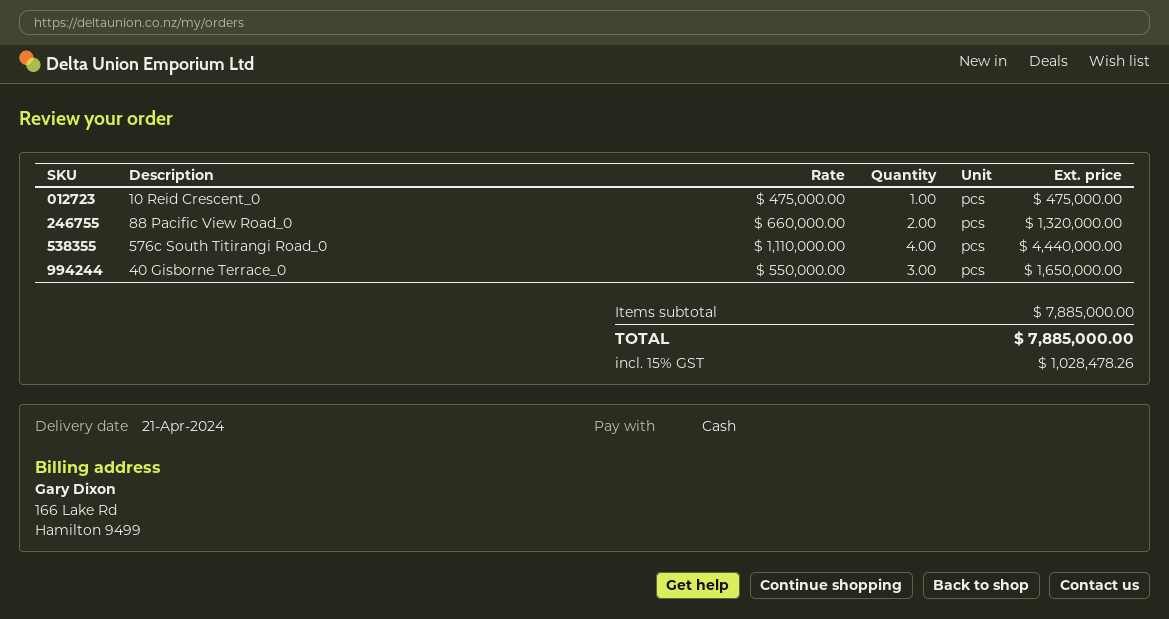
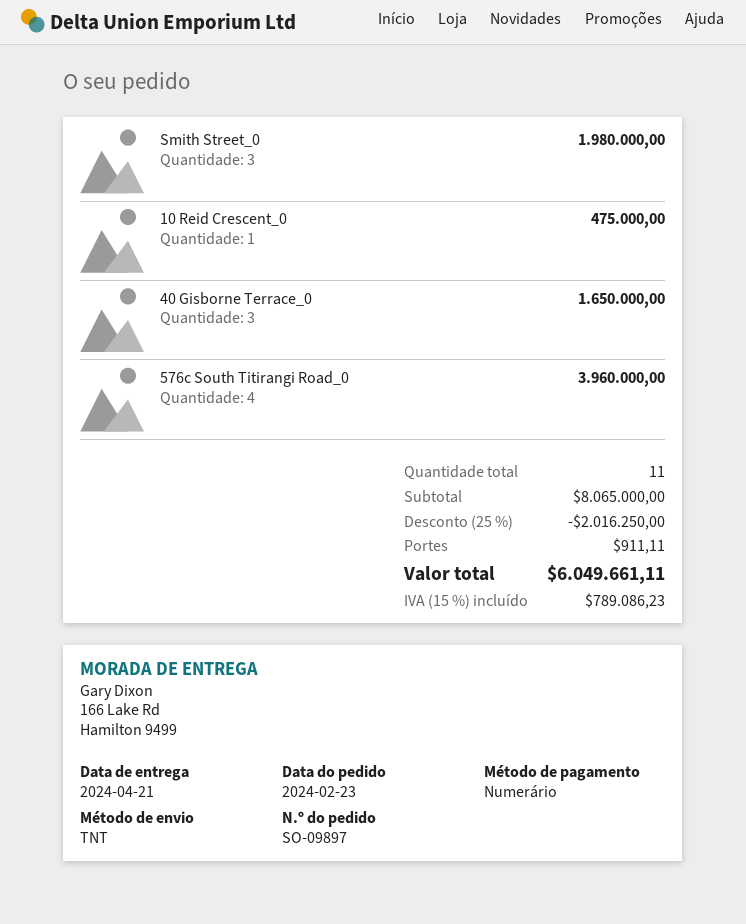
88 Pacific View Road_0: 2 for 1320000.00 -> none
576c South Titirangi Road_0: 4 for 4440000.00 -> 4 for 3960000.00
Smith Street_0: none -> 3 for 1980000.00
subtotal: 7885000.00 -> 8065000.00
discount: none -> 25% = 2016250.00
shipping: none -> 911.11
tax: 15% = 1028478.26 -> 15% = 789086.23
total: 7885000.00 -> 6049661.11

